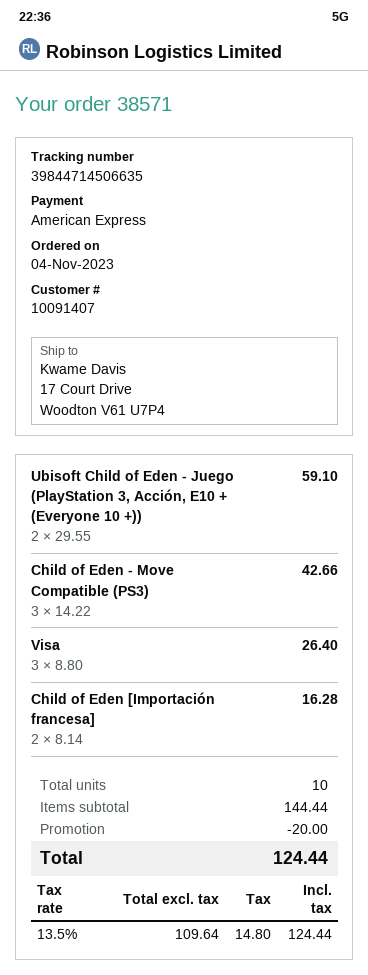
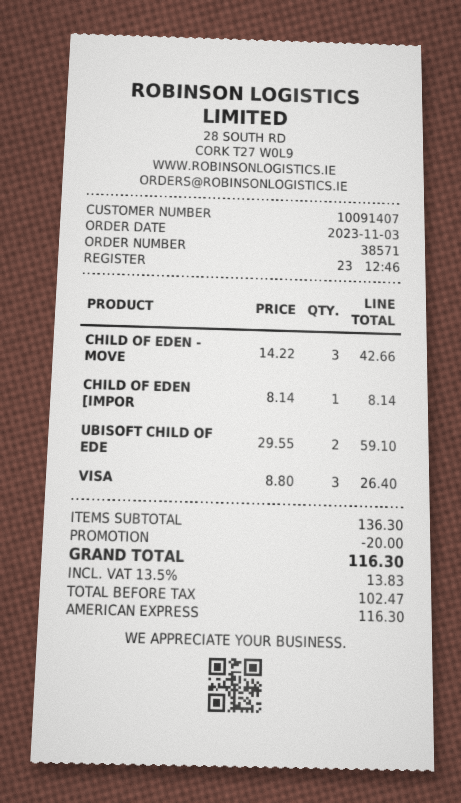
order date: 2023-11-04 -> 2023-11-03
Child of Eden [Importación francesa]: 2 x 8.14 = 16.28 -> 1 x 8.14 = 8.14
subtotal: 144.44 -> 136.30
net: 109.64 -> 102.47
tax: 13.5% = 14.80 -> 13.5% = 13.83
total: 124.44 -> 116.30

